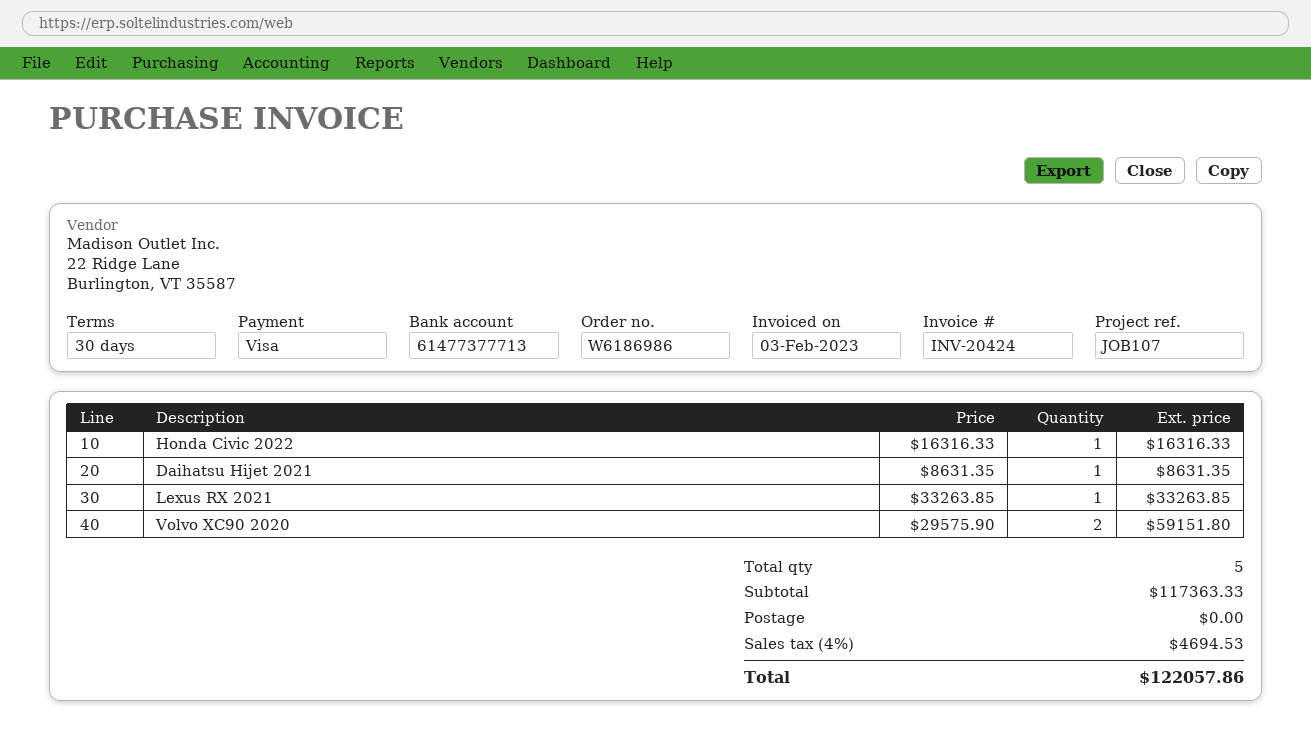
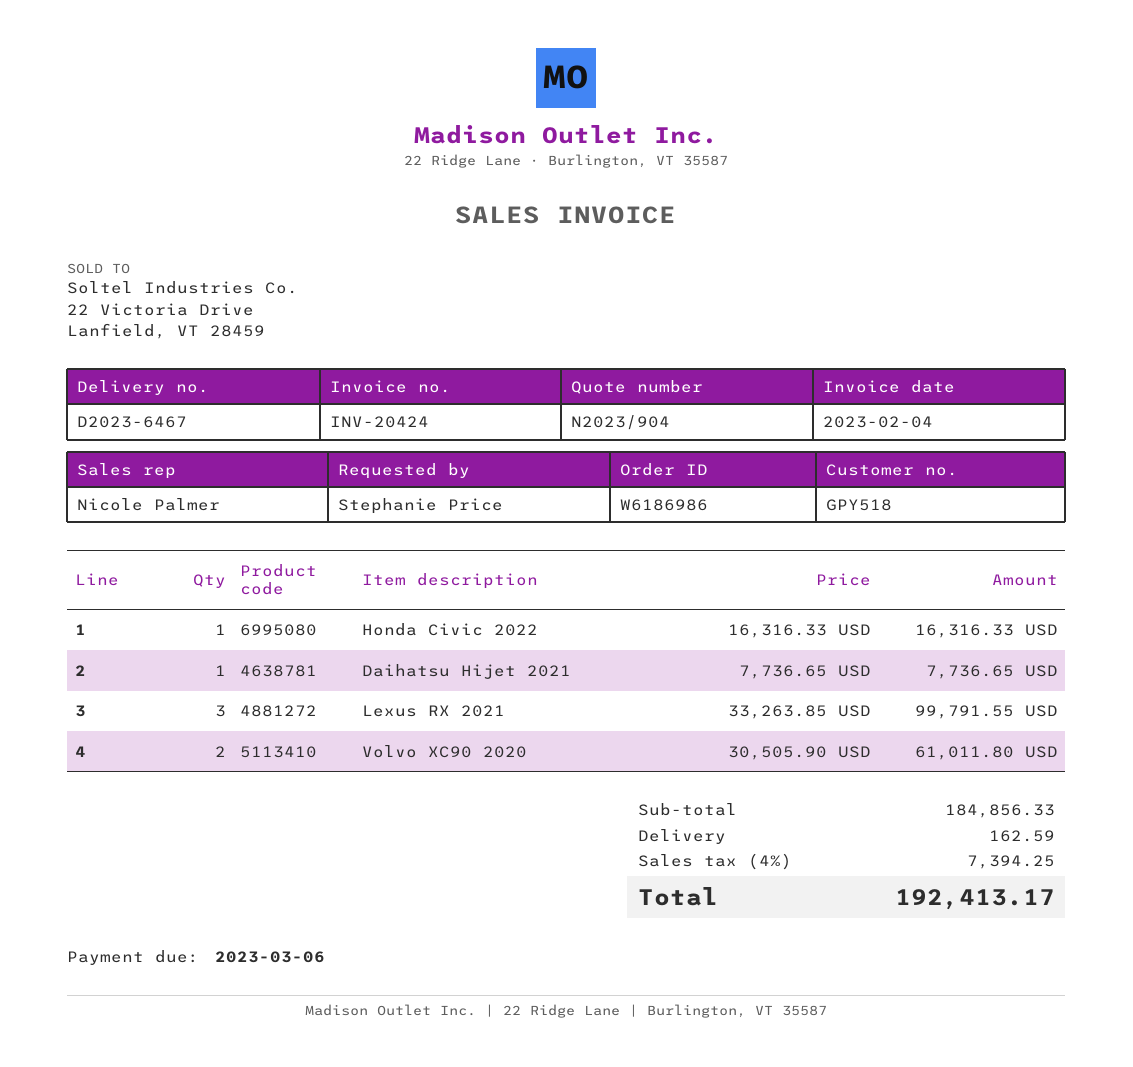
invoice date: 2023-02-03 -> 2023-02-04
Daihatsu Hijet 2021: 1 x 8631.35 = 8631.35 -> 1 x 7736.65 = 7736.65
Lexus RX 2021: 1 x 33263.85 = 33263.85 -> 3 x 33263.85 = 99791.55
Volvo XC90 2020: 2 x 29575.90 = 59151.80 -> 2 x 30505.90 = 61011.80
subtotal: 117363.33 -> 184856.33
shipping: 0.00 -> 162.59
tax: 4% = 4694.53 -> 4% = 7394.25
total: 122057.86 -> 192413.17

